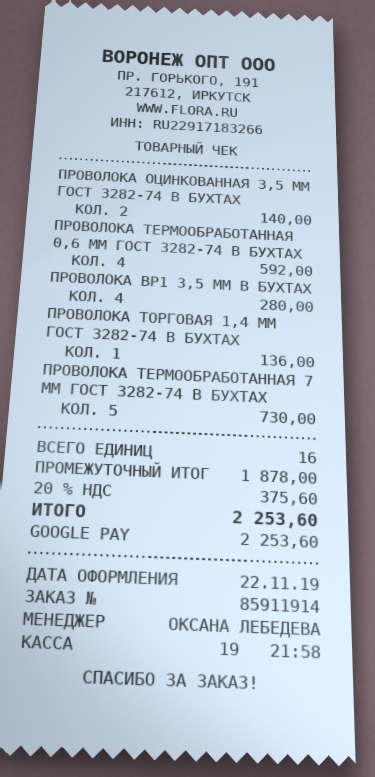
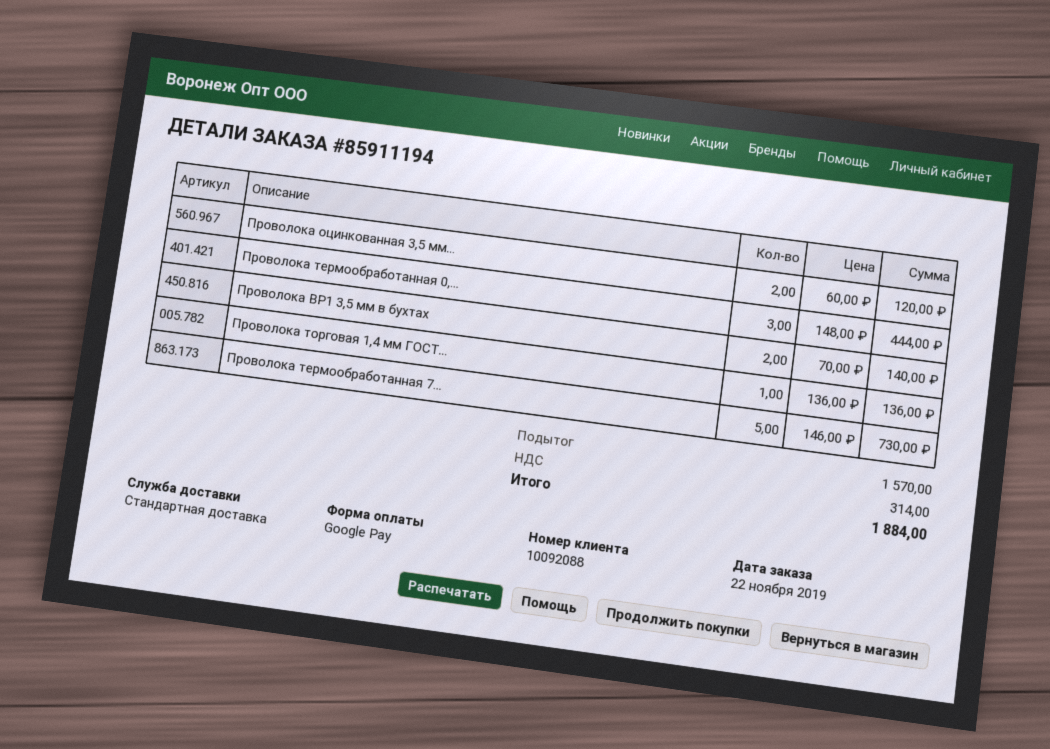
order number: 85911914 -> 85911194
ПРОВОЛОКА ОЦИНКОВАННАЯ 3,5 ММ ГОСТ 3282-74 В БУХТАХ: 2 for 140.00 -> 2 for 120.00
ПРОВОЛОКА ТЕРМООБРАБОТАННАЯ 0,6 ММ ГОСТ 3282-74 В БУХТАХ: 4 for 592.00 -> 3 for 444.00
ПРОВОЛОКА ВР1 3,5 ММ В БУХТАХ: 4 for 280.00 -> 2 for 140.00
subtotal: 1878.00 -> 1570.00
tax: 375.60 -> 314.00
total: 2253.60 -> 1884.00

